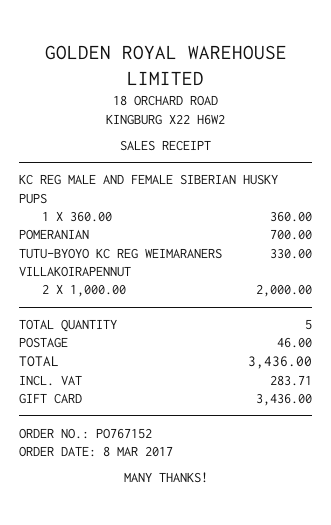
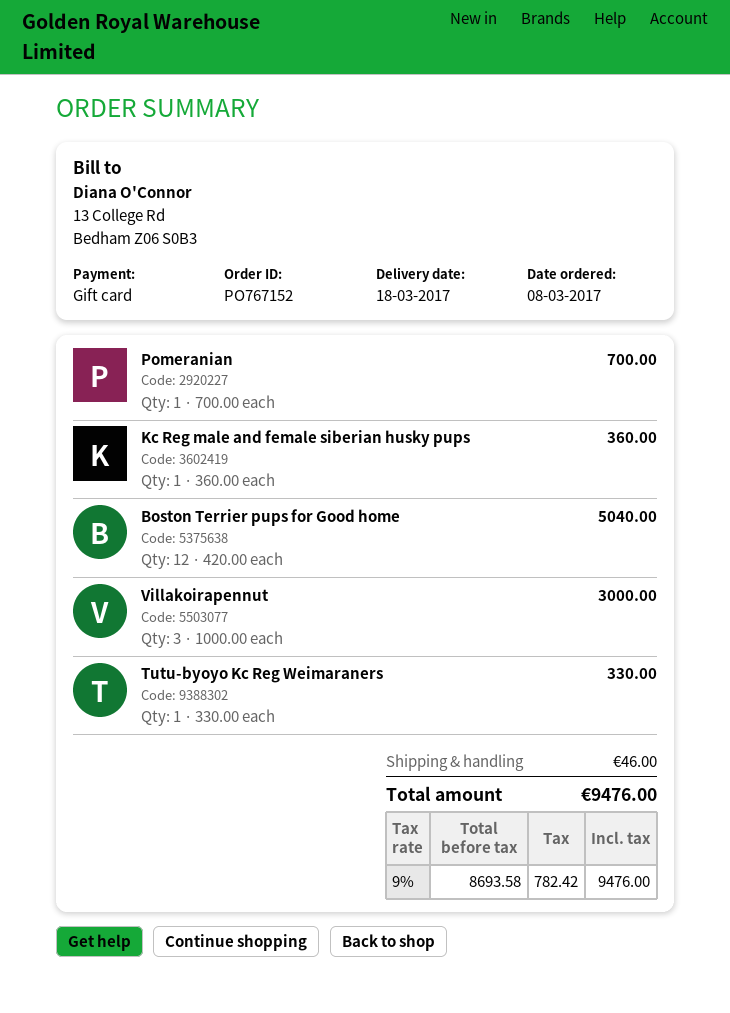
VILLAKOIRAPENNUT: 2 x 1000.00 = 2000.00 -> 3 x 1000.00 = 3000.00
Boston Terrier pups for Good home: none -> 12 x 420.00 = 5040.00
tax: 283.71 -> 782.42
total: 3436.00 -> 9476.00

